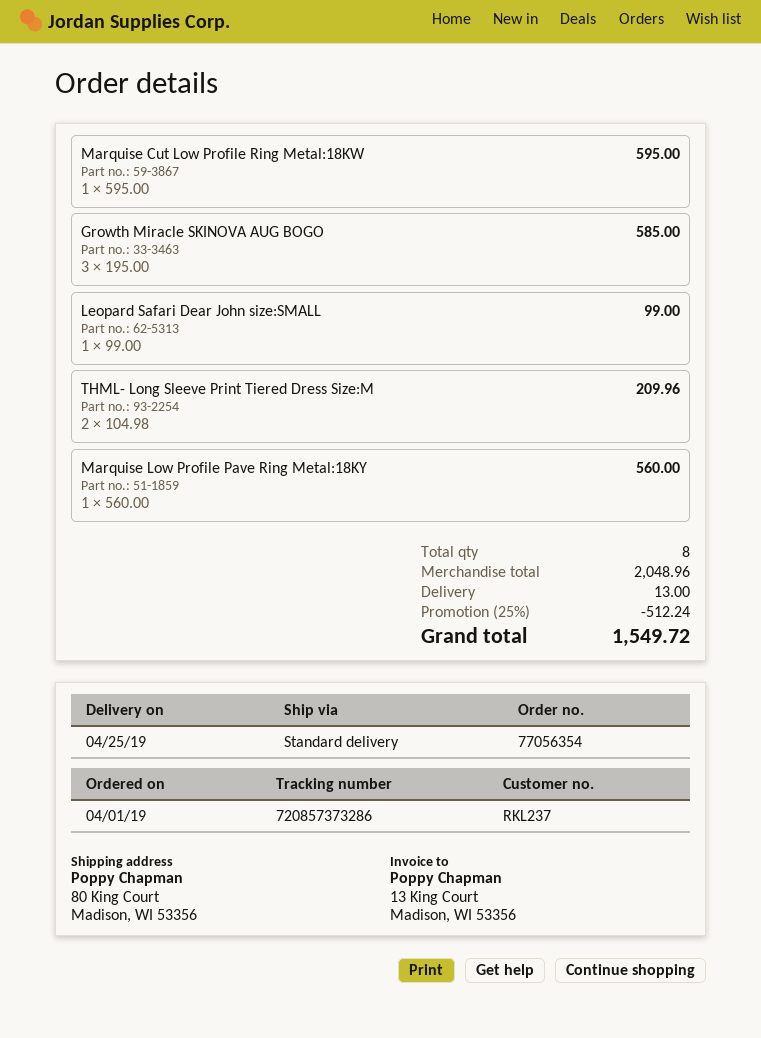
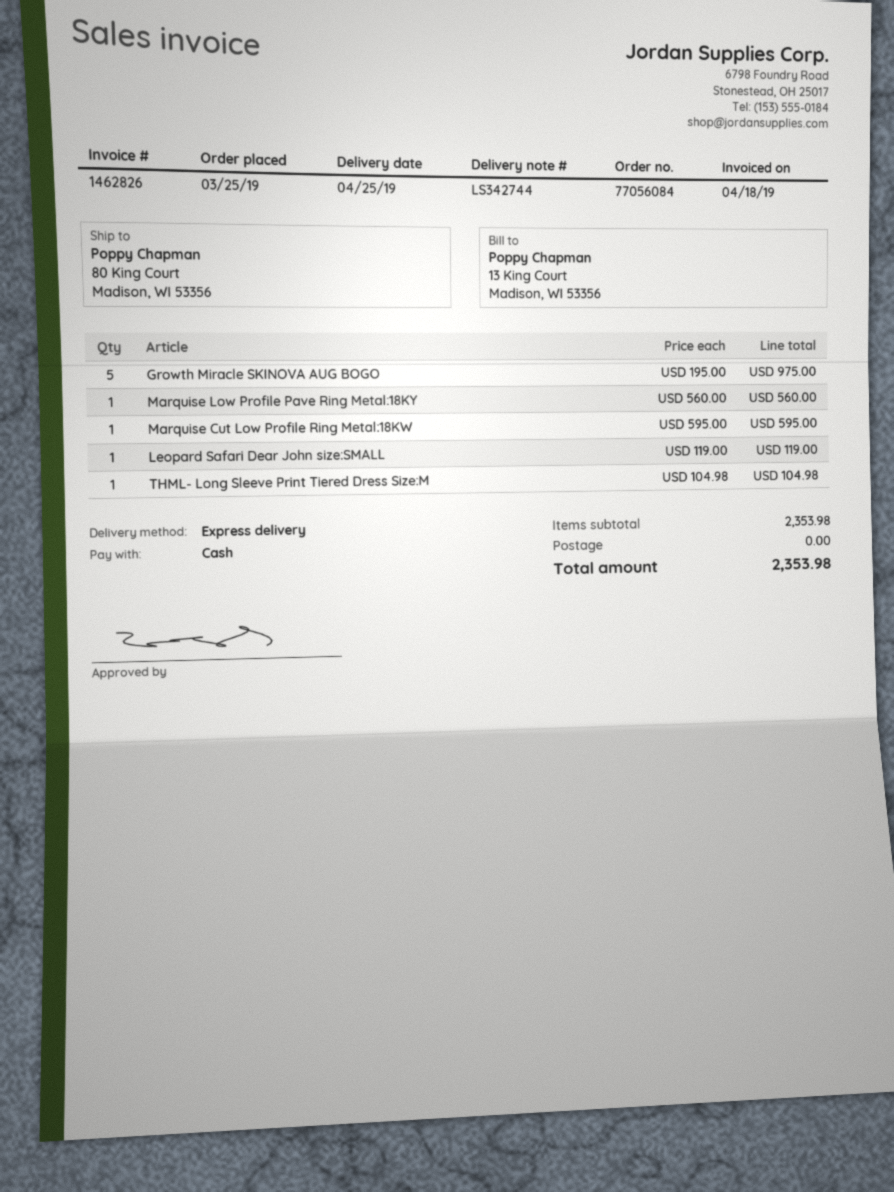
order number: 77056354 -> 77056084
order date: 2019-04-01 -> 2019-03-25
shipping method: standard -> express
Growth Miracle SKINOVA AUG BOGO: 3 x 195.00 = 585.00 -> 5 x 195.00 = 975.00
Leopard Safari Dear John size:SMALL: 1 x 99.00 = 99.00 -> 1 x 119.00 = 119.00
THML- Long Sleeve Print Tiered Dress Size:M: 2 x 104.98 = 209.96 -> 1 x 104.98 = 104.98
subtotal: 2048.96 -> 2353.98
discount: 25% = 512.24 -> none
shipping: 13.00 -> 0.00
total: 1549.72 -> 2353.98

